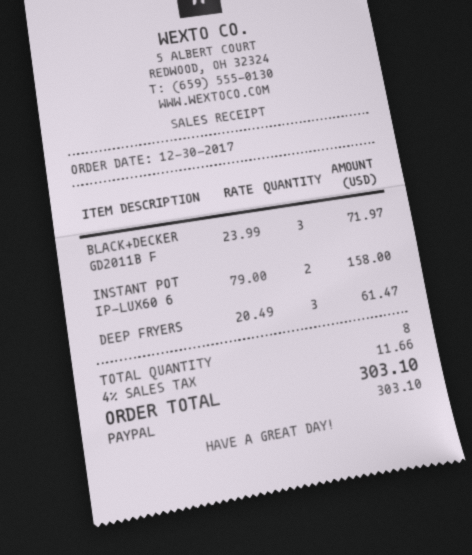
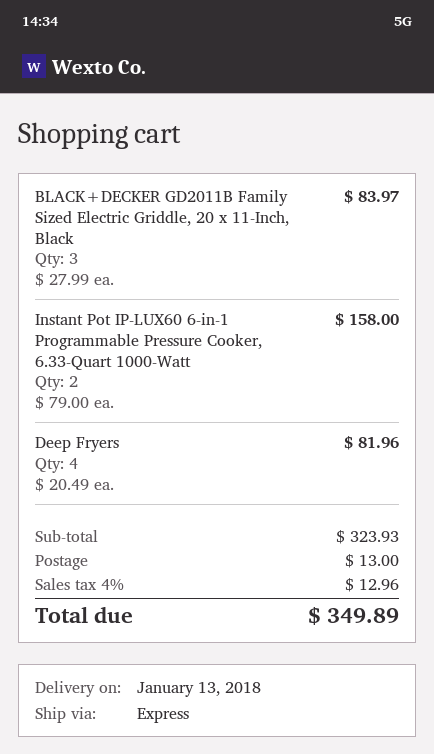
BLACK+DECKER GD2011B F: 3 x 23.99 = 71.97 -> 3 x 27.99 = 83.97
DEEP FRYERS: 3 x 20.49 = 61.47 -> 4 x 20.49 = 81.96
shipping: none -> 13.00
tax: 4% = 11.66 -> 4% = 12.96
total: 303.10 -> 349.89

